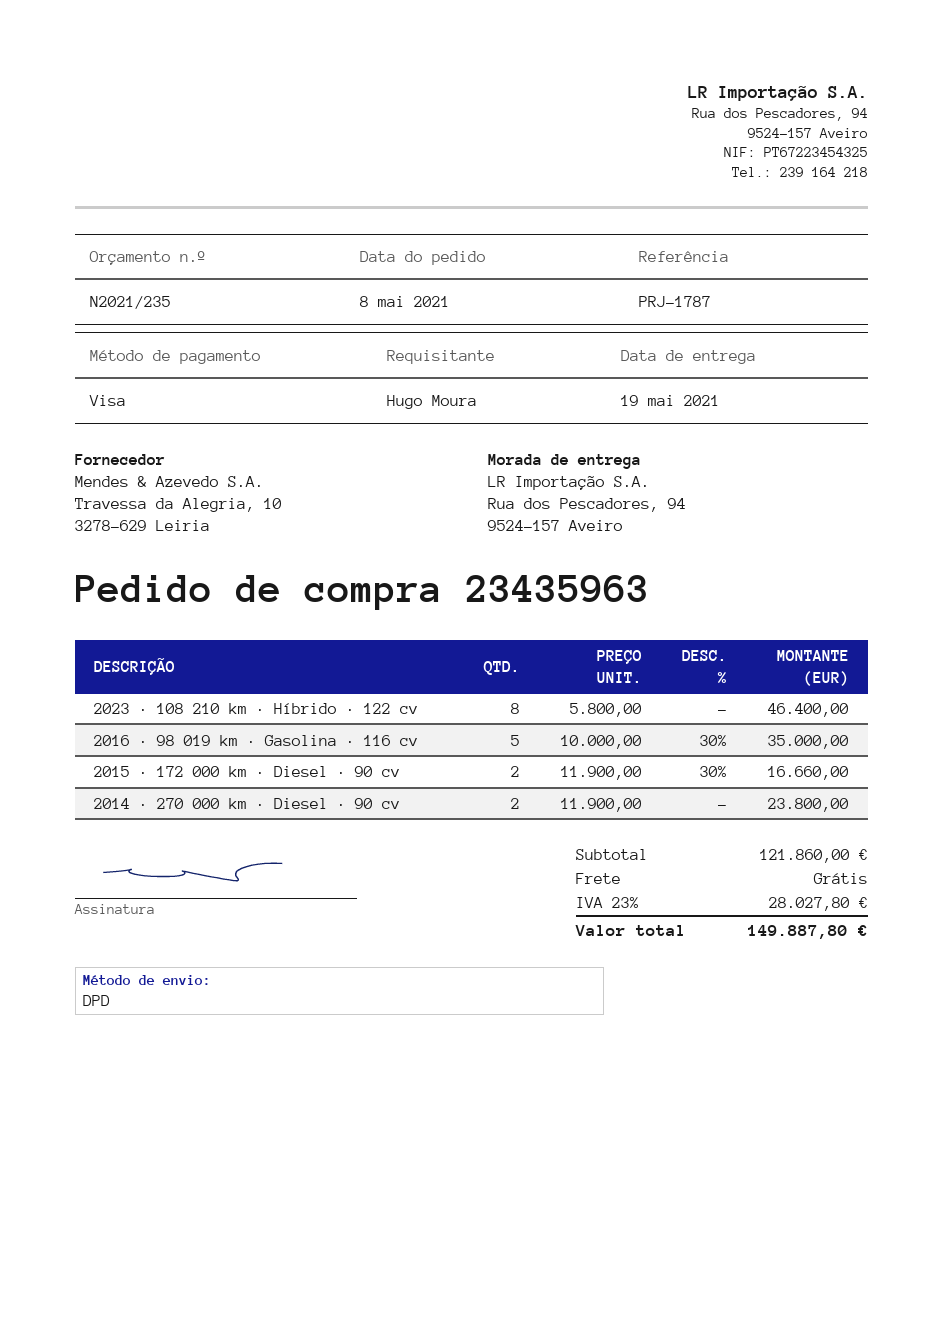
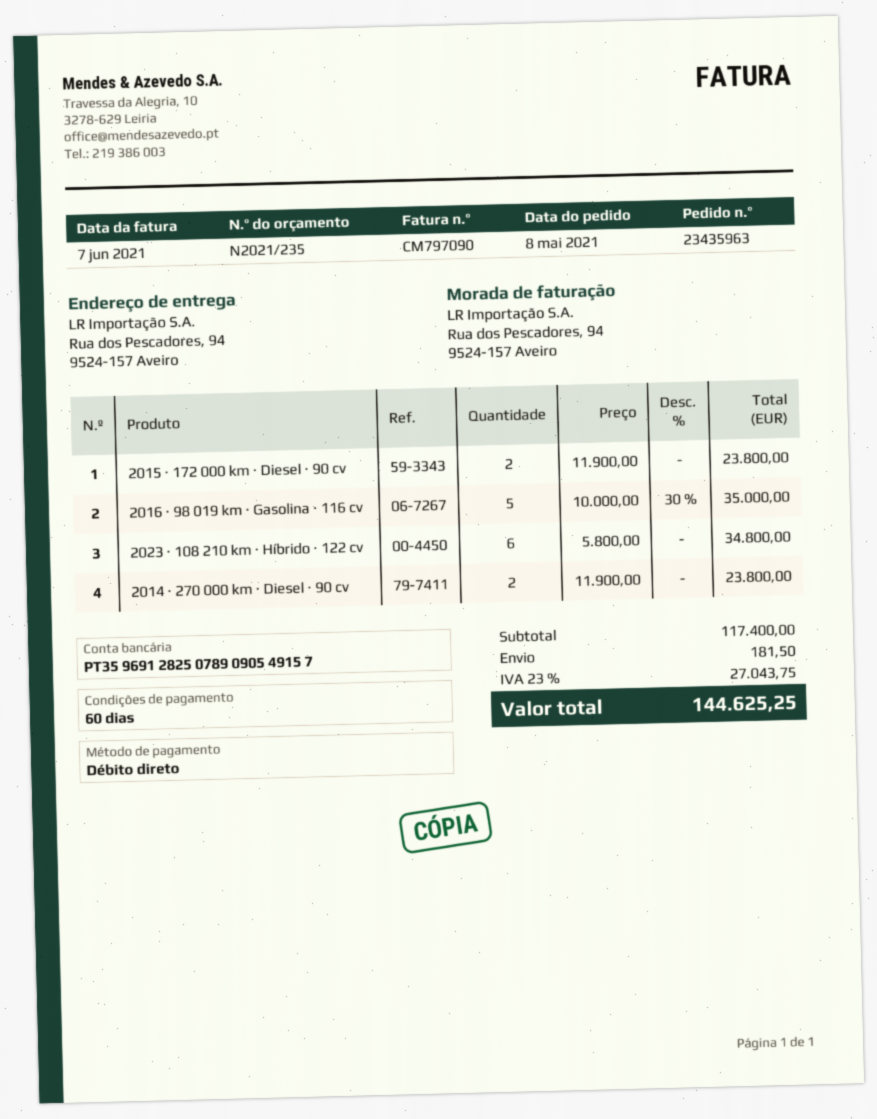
payment method: Visa -> direct debit
2023 · 108 210 km · Híbrido · 122 cv: 8 x 5800.00 = 46400.00 -> 6 x 5800.00 = 34800.00
2015 · 172 000 km · Diesel · 90 cv: 2 x 11900.00 - 30% = 16660.00 -> 2 x 11900.00 = 23800.00
subtotal: 121860.00 -> 117400.00
shipping: 0.00 -> 181.50
tax: 23% = 28027.80 -> 23% = 27043.75
total: 149887.80 -> 144625.25

